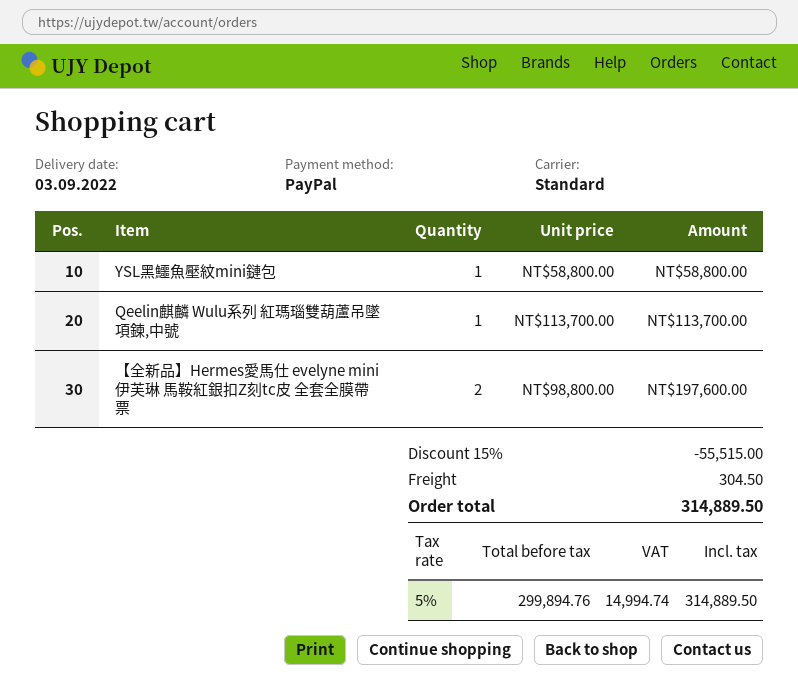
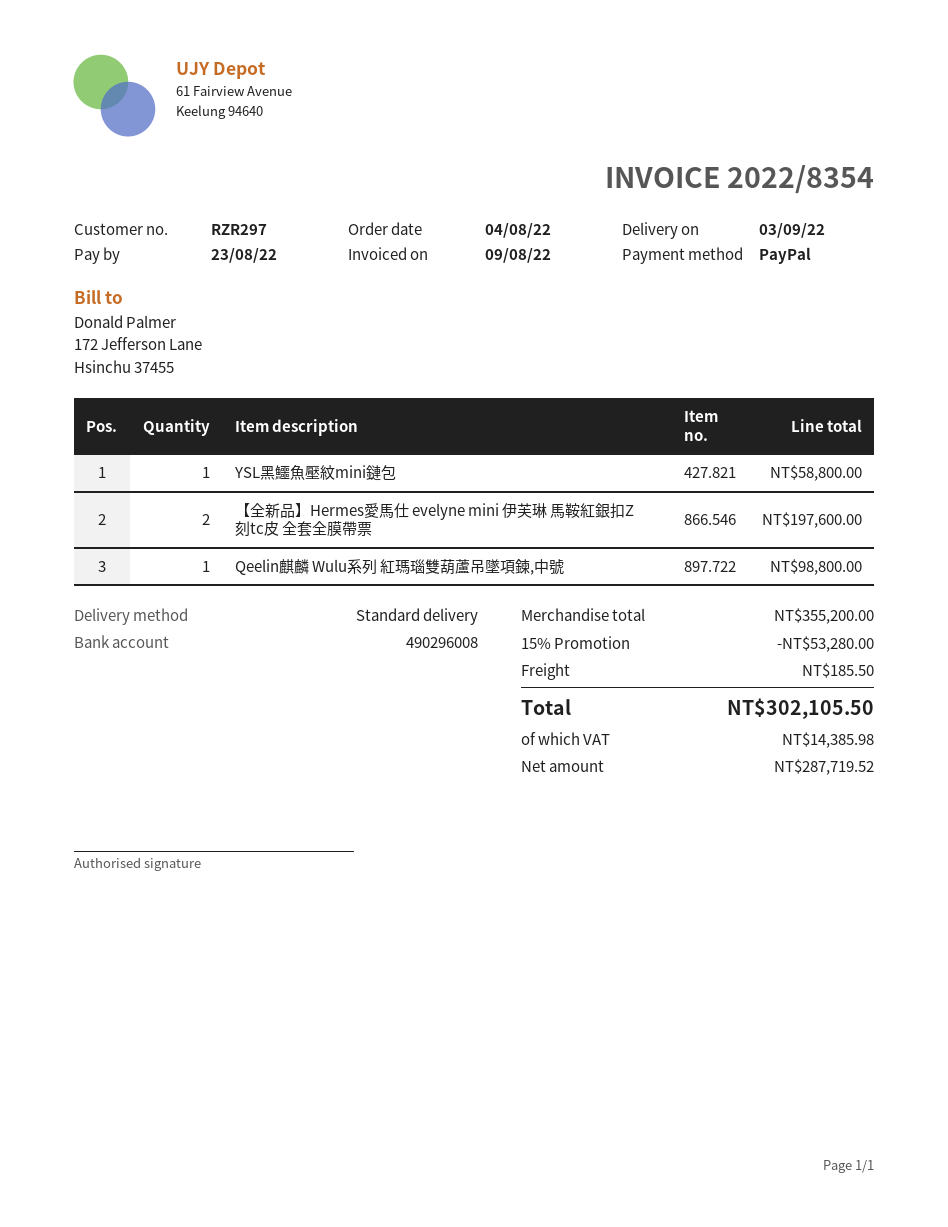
Qeelin麒麟 Wulu系列 紅瑪瑙雙葫蘆吊墜項鍊,中號: 1 for 113700.00 -> 1 for 98800.00
discount: 15% = 55515.00 -> 15% = 53280.00
shipping: 304.50 -> 185.50
net: 299894.76 -> 287719.52
tax: 14994.74 -> 14385.98
total: 314889.50 -> 302105.50

